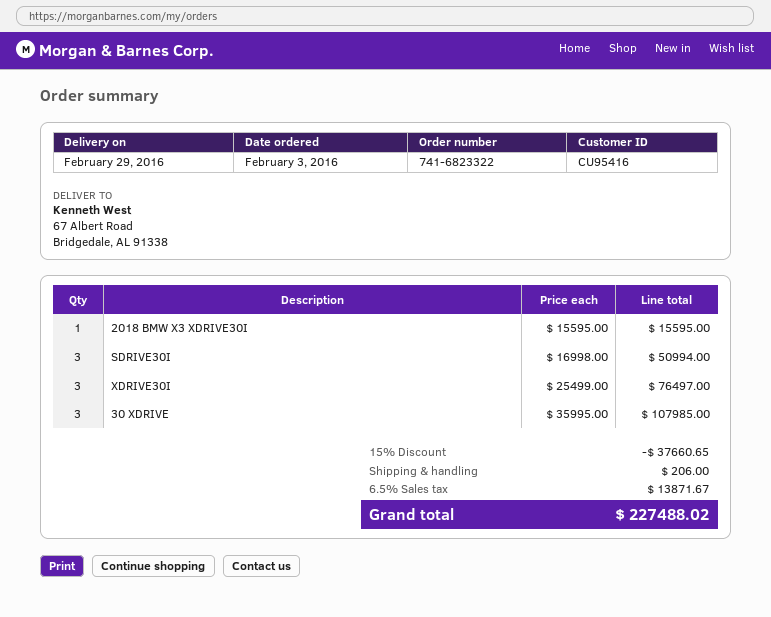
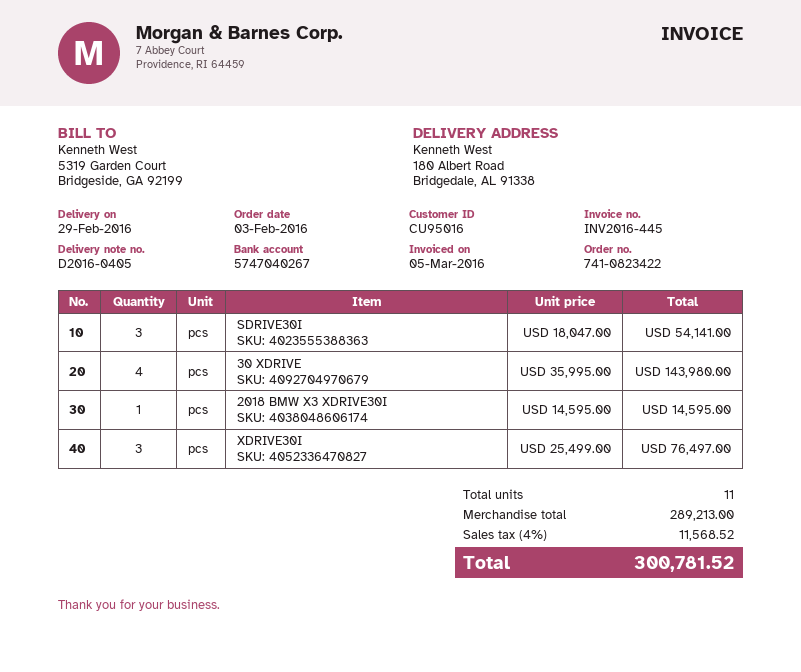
order number: 741-6823322 -> 741-0823422
customer number: CU95416 -> CU95016
ship to: 67 Albert Road, Bridgedale, AL 91338 -> 180 Albert Road, Bridgedale, AL 91338
2018 BMW X3 XDRIVE30I: 1 x 15595.00 = 15595.00 -> 1 x 14595.00 = 14595.00
SDRIVE30I: 3 x 16998.00 = 50994.00 -> 3 x 18047.00 = 54141.00
30 XDRIVE: 3 x 35995.00 = 107985.00 -> 4 x 35995.00 = 143980.00
discount: 15% = 37660.65 -> none
shipping: 206.00 -> none
tax: 6.5% = 13871.67 -> 4% = 11568.52
total: 227488.02 -> 300781.52

